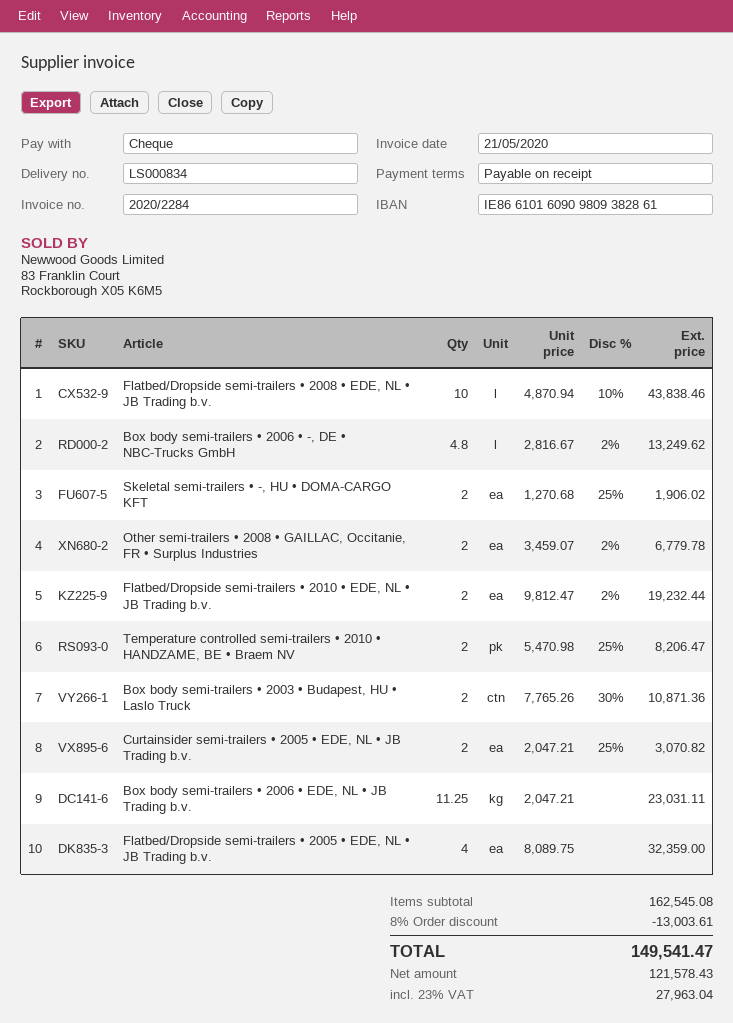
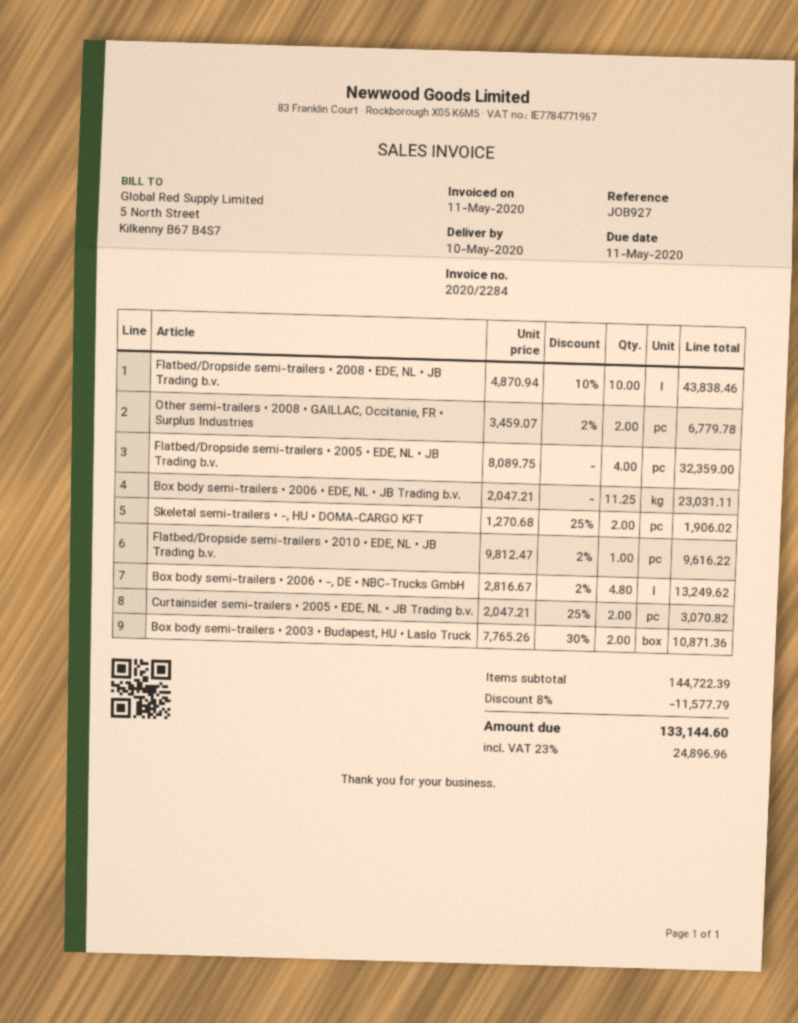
invoice date: 2020-05-21 -> 2020-05-11
Flatbed/Dropside semi-trailers • 2010 • EDE, NL • JB Trading b.v.: 2 x 9812.47 - 2% = 19232.44 -> 1 x 9812.47 - 2% = 9616.22
Temperature controlled semi-trailers • 2010 • HANDZAME, BE • Braem NV: 2 x 5470.98 - 25% = 8206.47 -> none
subtotal: 162545.08 -> 144722.39
discount: 8% = 13003.61 -> 8% = 11577.79
tax: 23% = 27963.04 -> 23% = 24896.96
total: 149541.47 -> 133144.60

